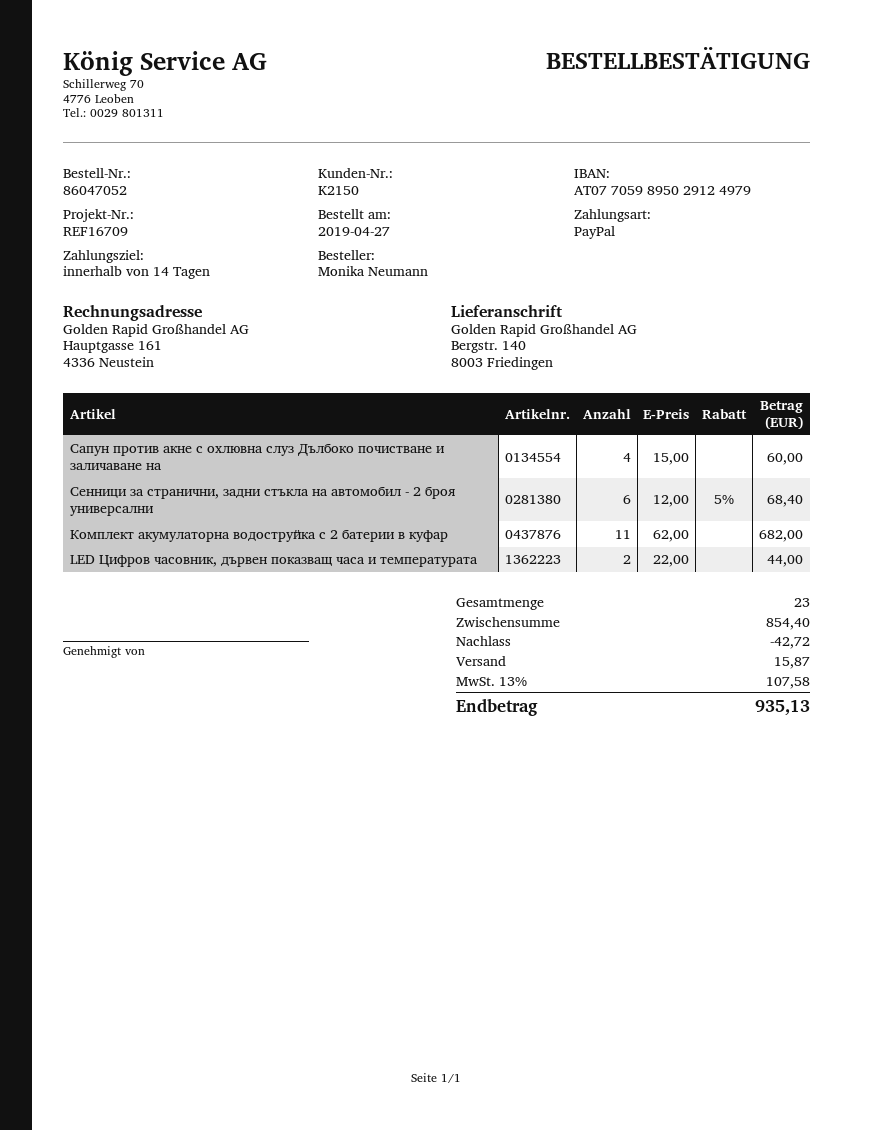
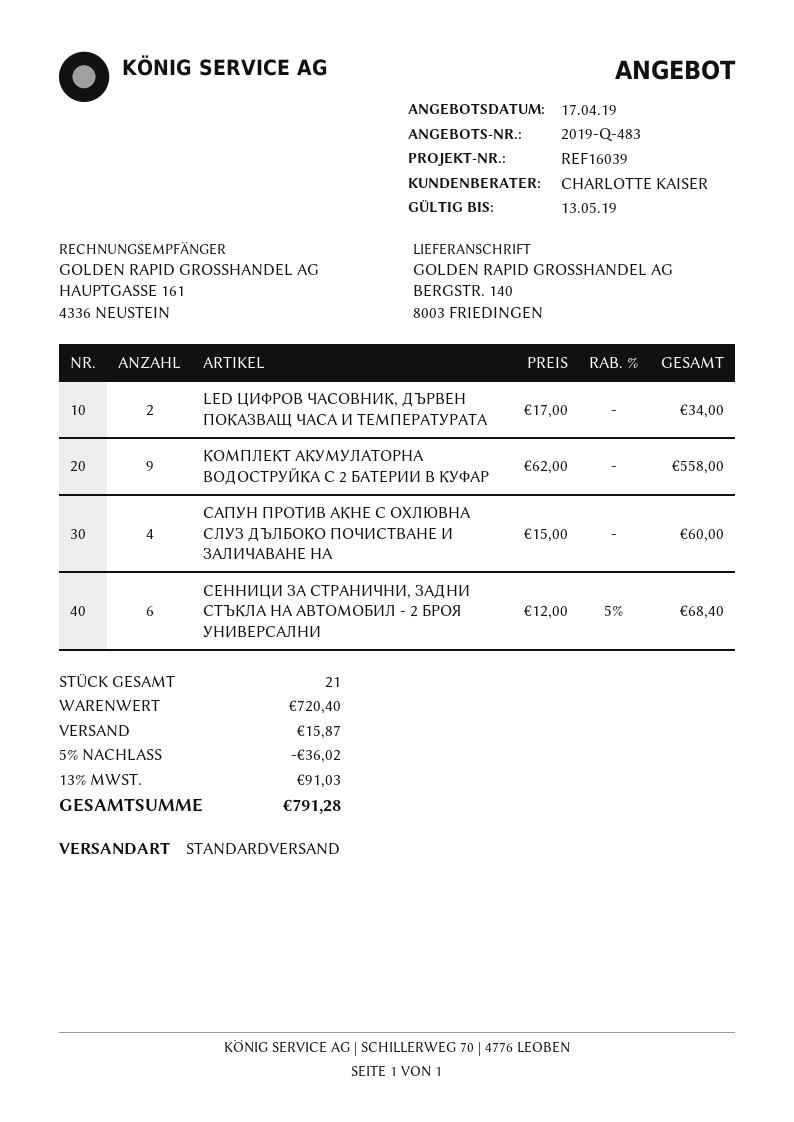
reference: REF16709 -> REF16039
Комплект акумулаторна водоструйка с 2 батерии в куфар: 11 x 62.00 = 682.00 -> 9 x 62.00 = 558.00
LED Цифров часовник, дървен показващ часа и температурата: 2 x 22.00 = 44.00 -> 2 x 17.00 = 34.00
total quantity: 23 -> 21
subtotal: 854.40 -> 720.40
discount: 42.72 -> 36.02
tax: 13% = 107.58 -> 13% = 91.03
total: 935.13 -> 791.28

